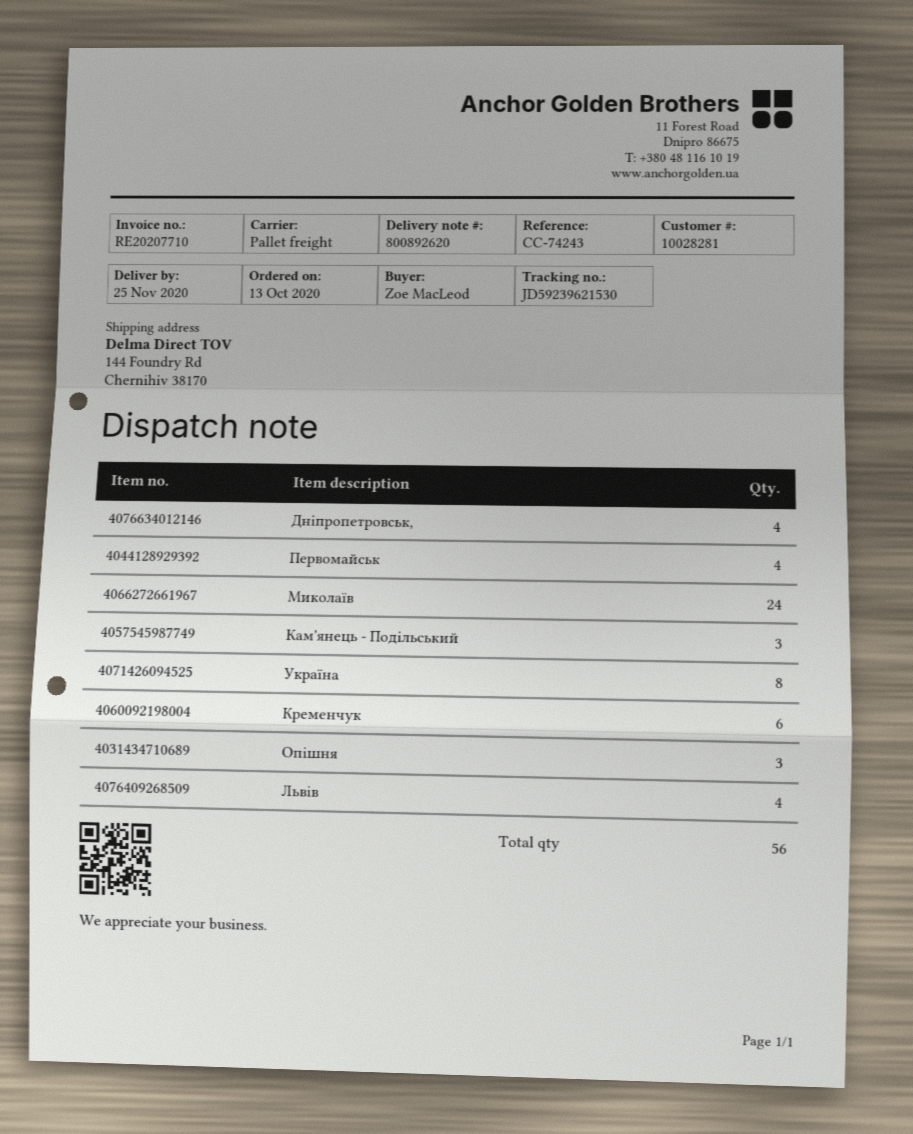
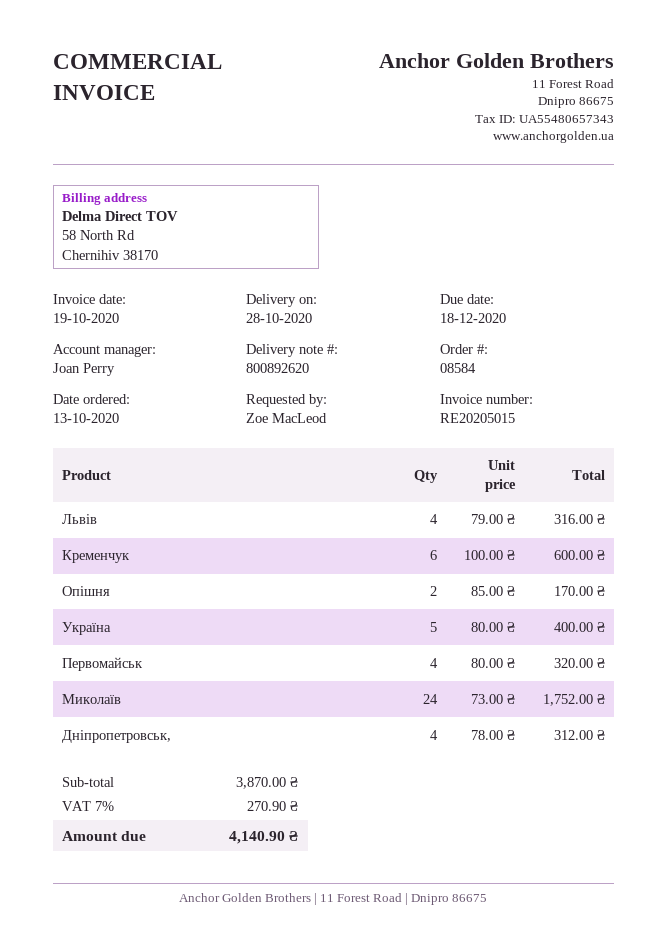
delivery date: 2020-11-25 -> 2020-10-28
invoice number: RE20207710 -> RE20205015
Кам'янець - Подільський: 3 -> none
Україна: 8 -> 5
Опішня: 3 -> 2

